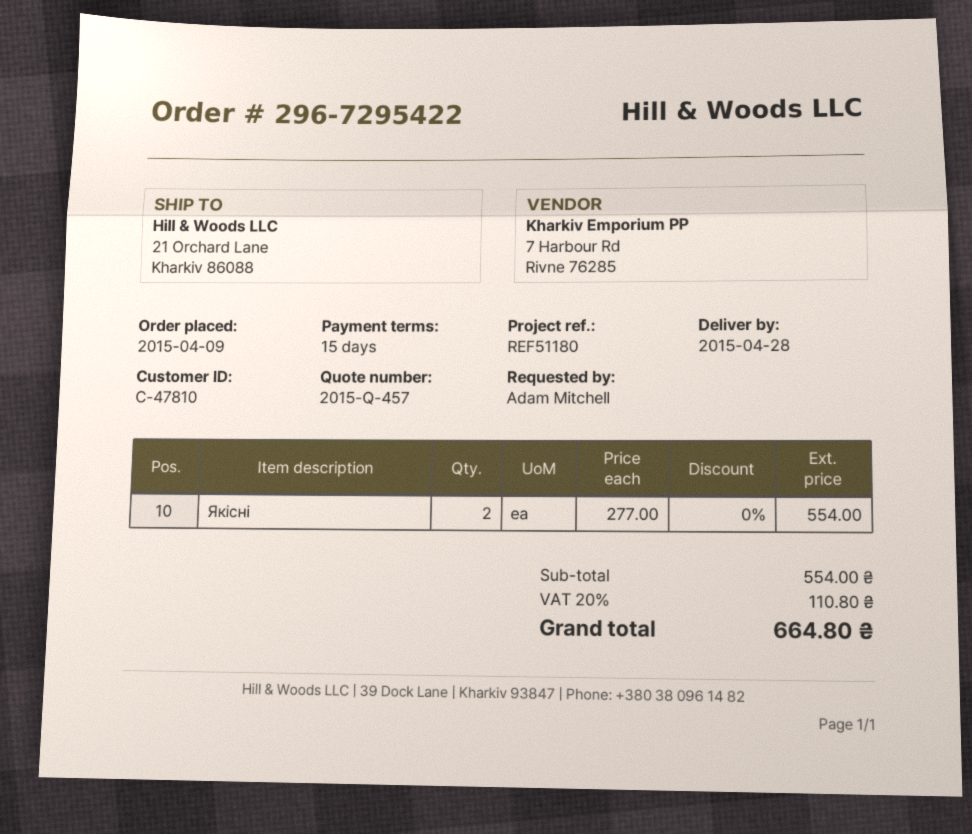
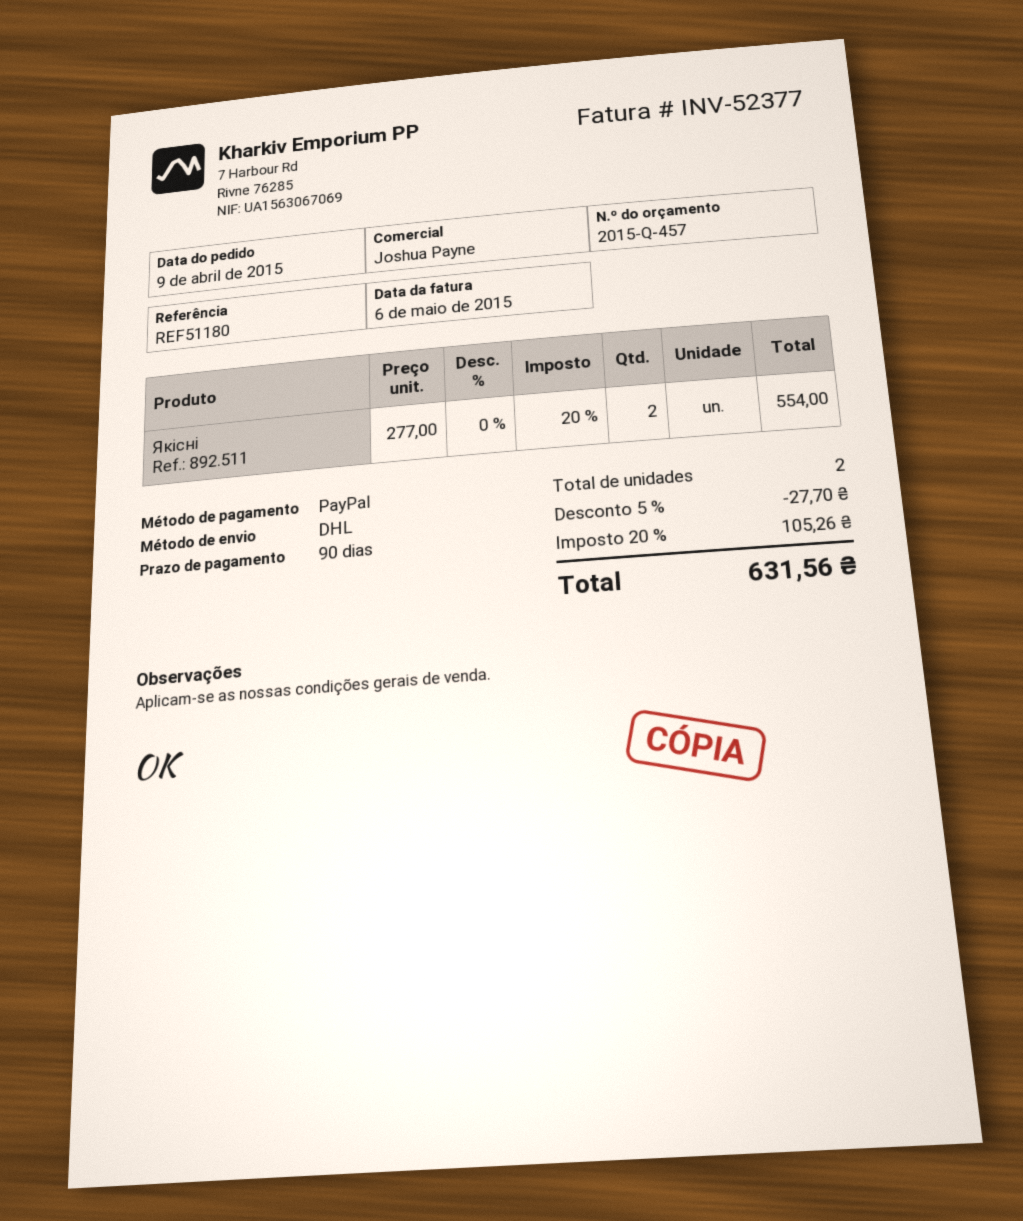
payment terms: 15 days -> 90 days
discount: none -> 5% = 27.70
tax: 20% = 110.80 -> 20% = 105.26
total: 664.80 -> 631.56

